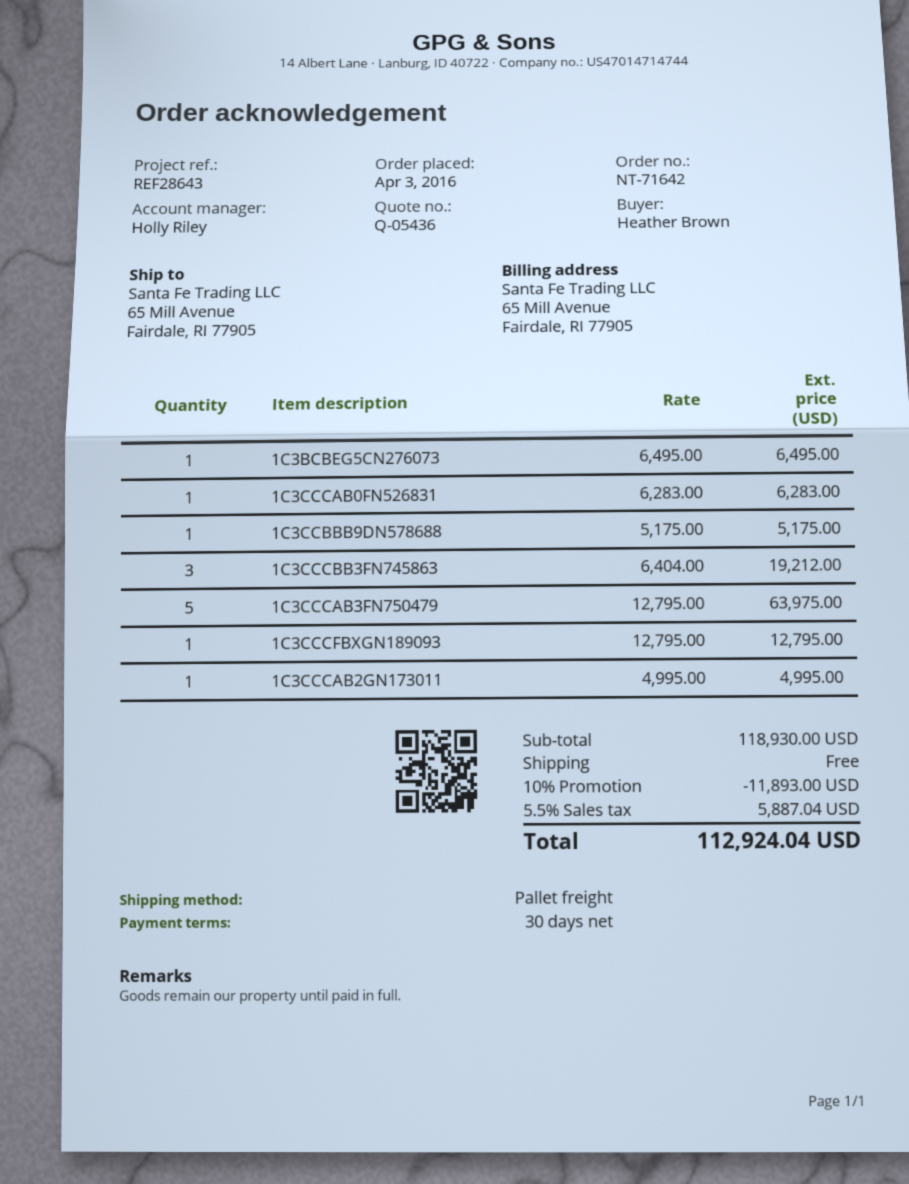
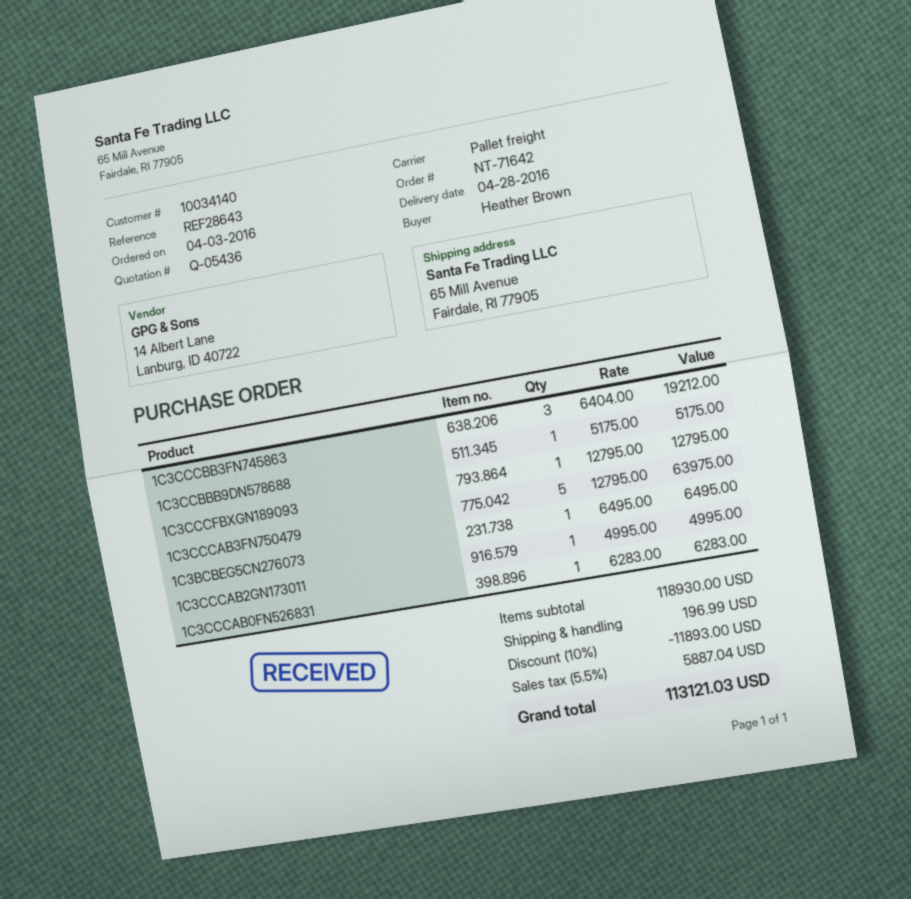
shipping: 0.00 -> 196.99
total: 112924.04 -> 113121.03

